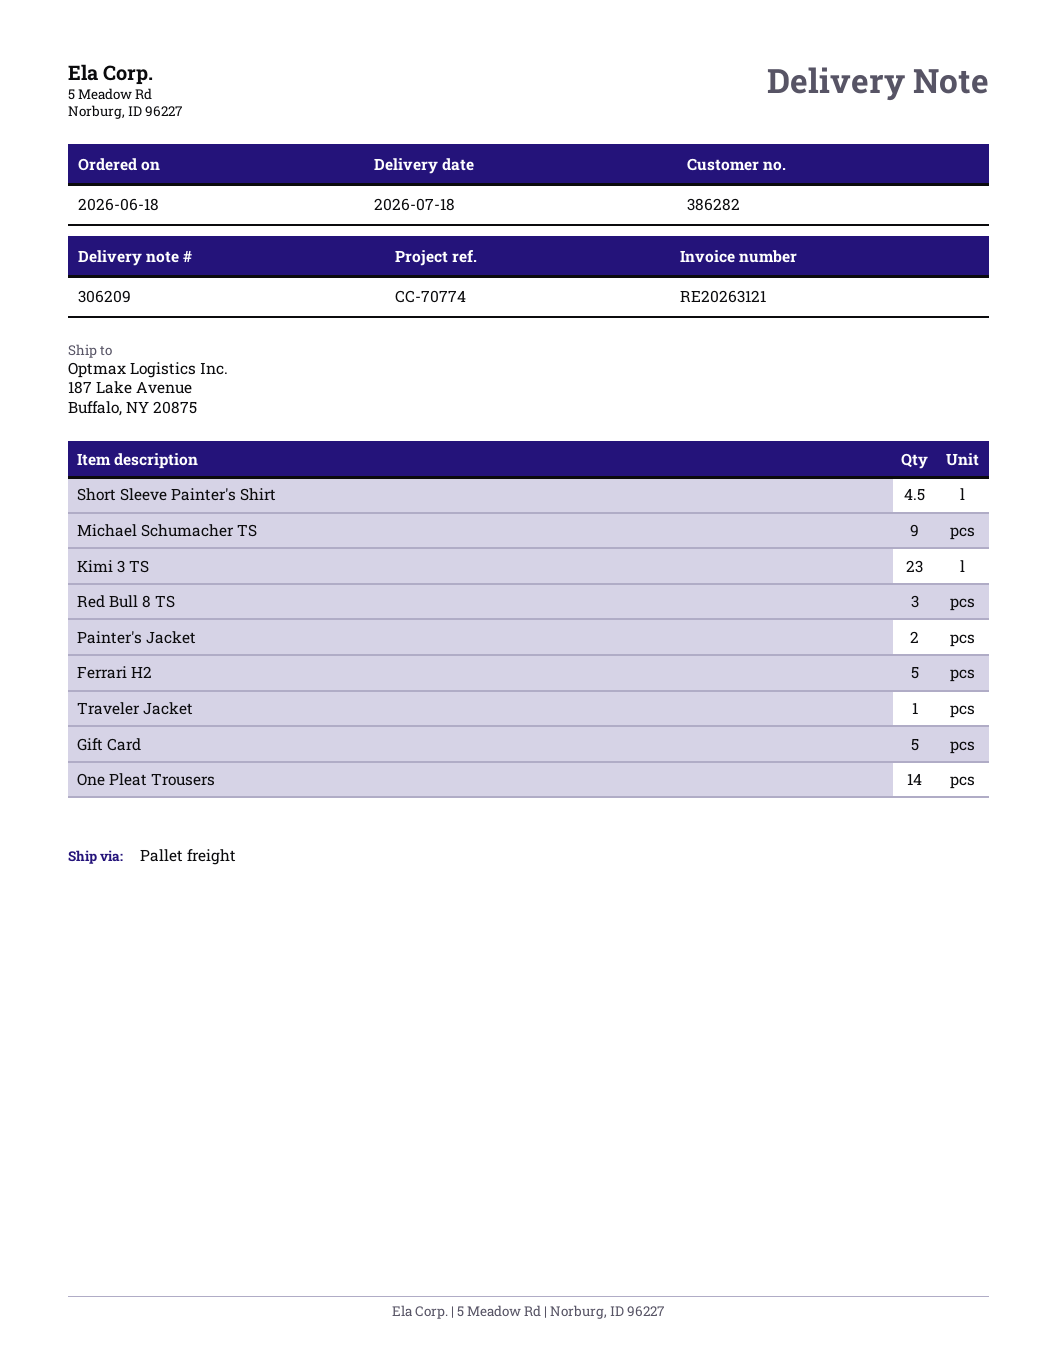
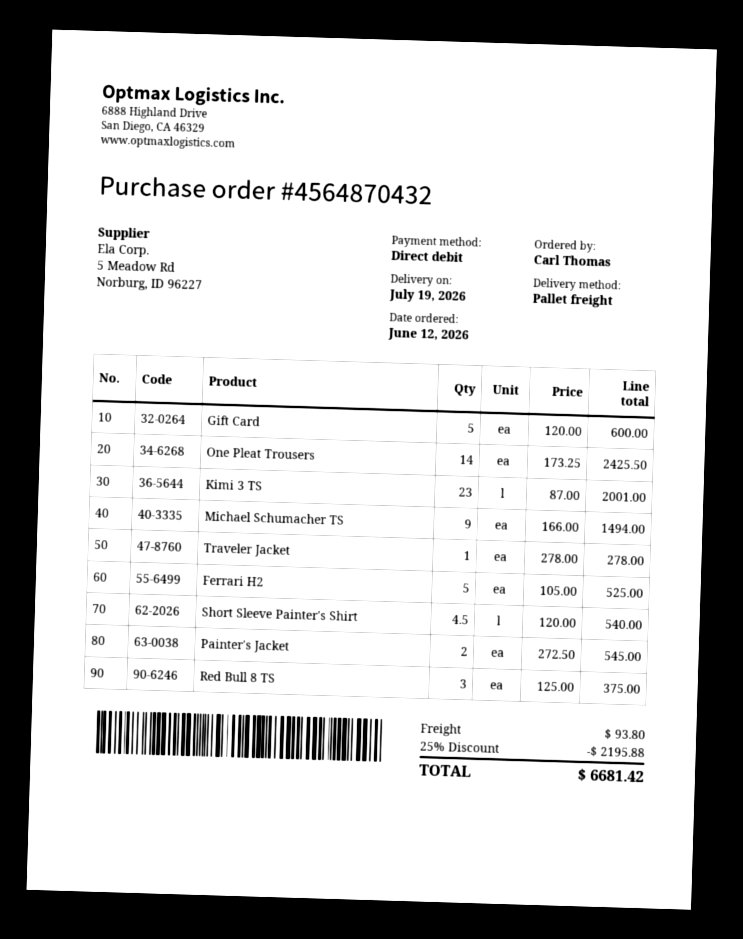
order date: 2026-06-18 -> 2026-06-12
delivery date: 2026-07-18 -> 2026-07-19

